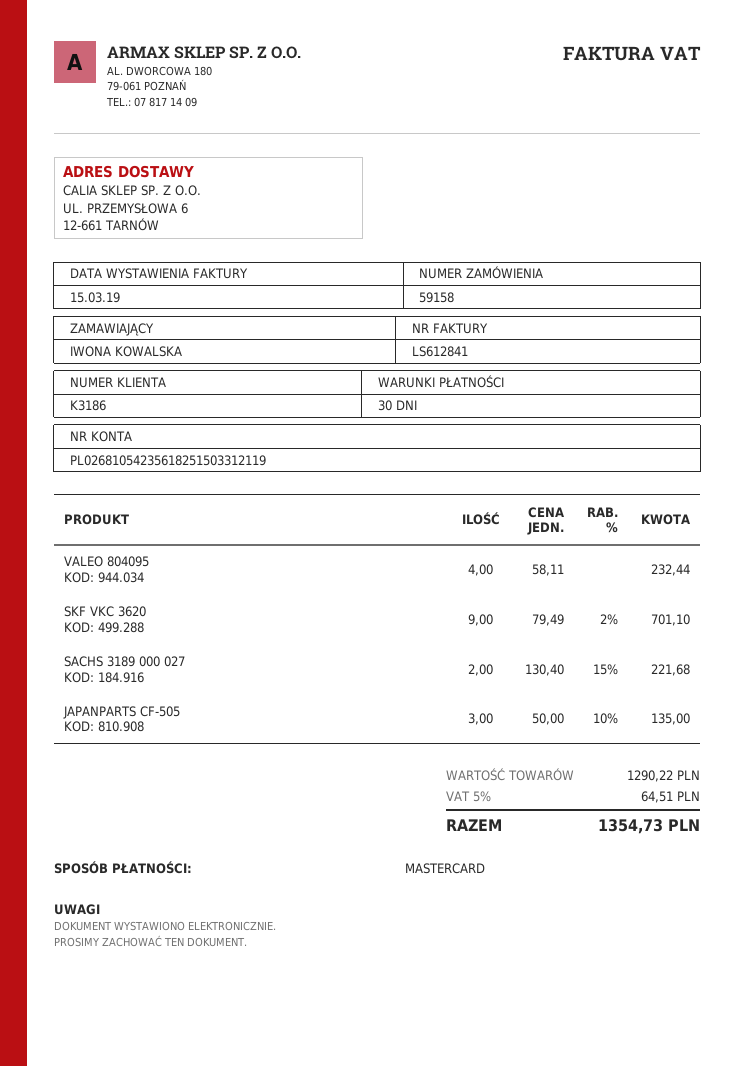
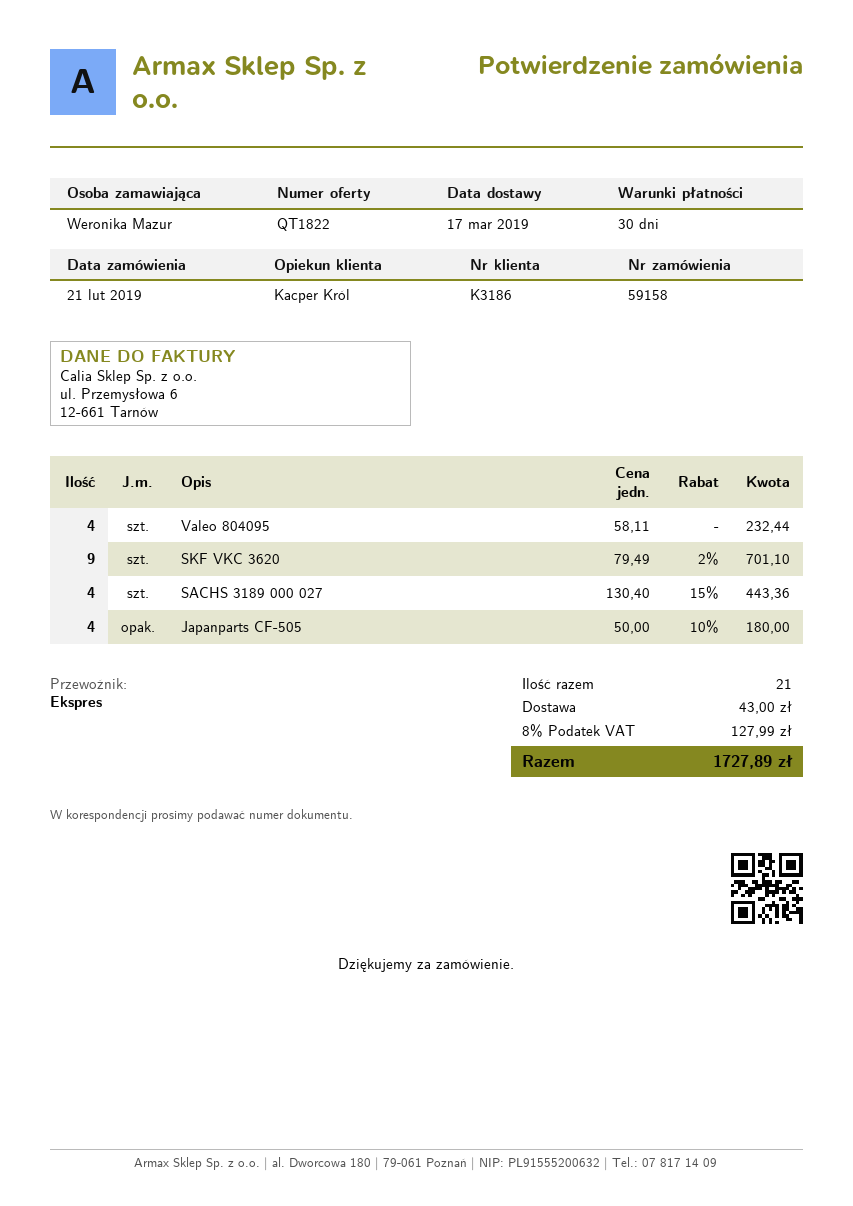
ordered by: IWONA KOWALSKA -> Weronika Mazur
SACHS 3189 000 027: 2 x 130.40 - 15% = 221.68 -> 4 x 130.40 - 15% = 443.36
JAPANPARTS CF-505: 3 x 50.00 - 10% = 135.00 -> 4 x 50.00 - 10% = 180.00
shipping: none -> 43.00
tax: 5% = 64.51 -> 8% = 127.99
total: 1354.73 -> 1727.89

